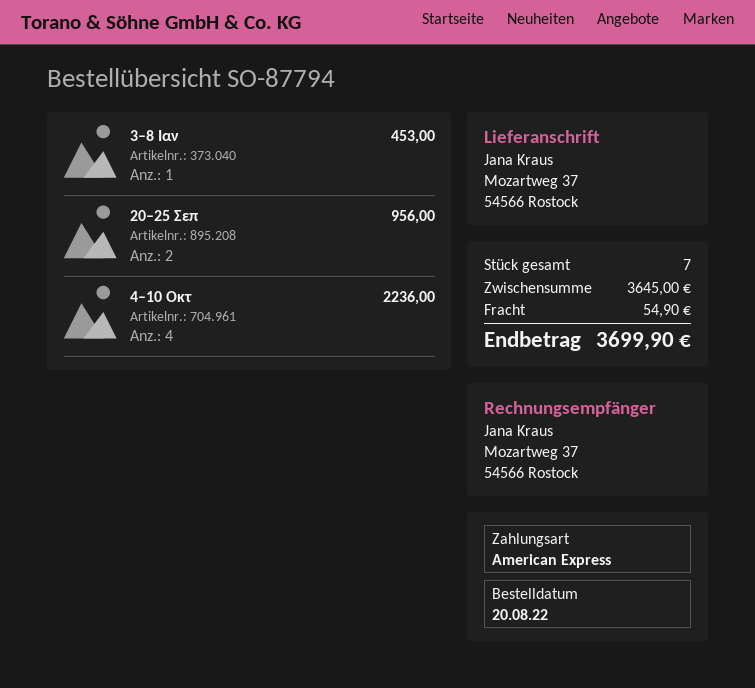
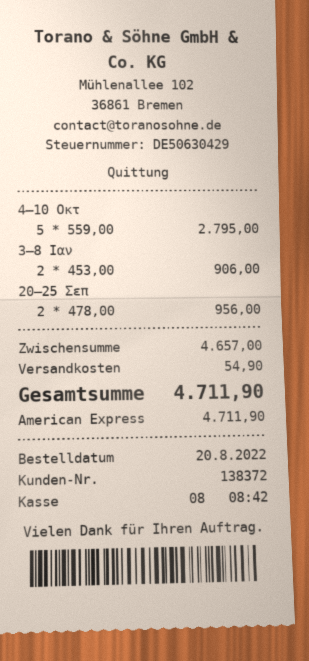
3–8 Ιαν: 1 for 453.00 -> 2 for 906.00
4–10 Οκτ: 4 for 2236.00 -> 5 for 2795.00
subtotal: 3645.00 -> 4657.00
total: 3699.90 -> 4711.90

